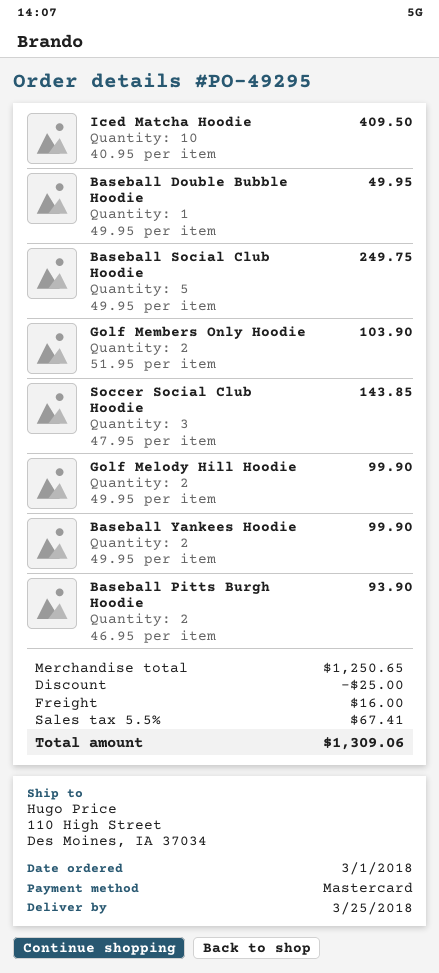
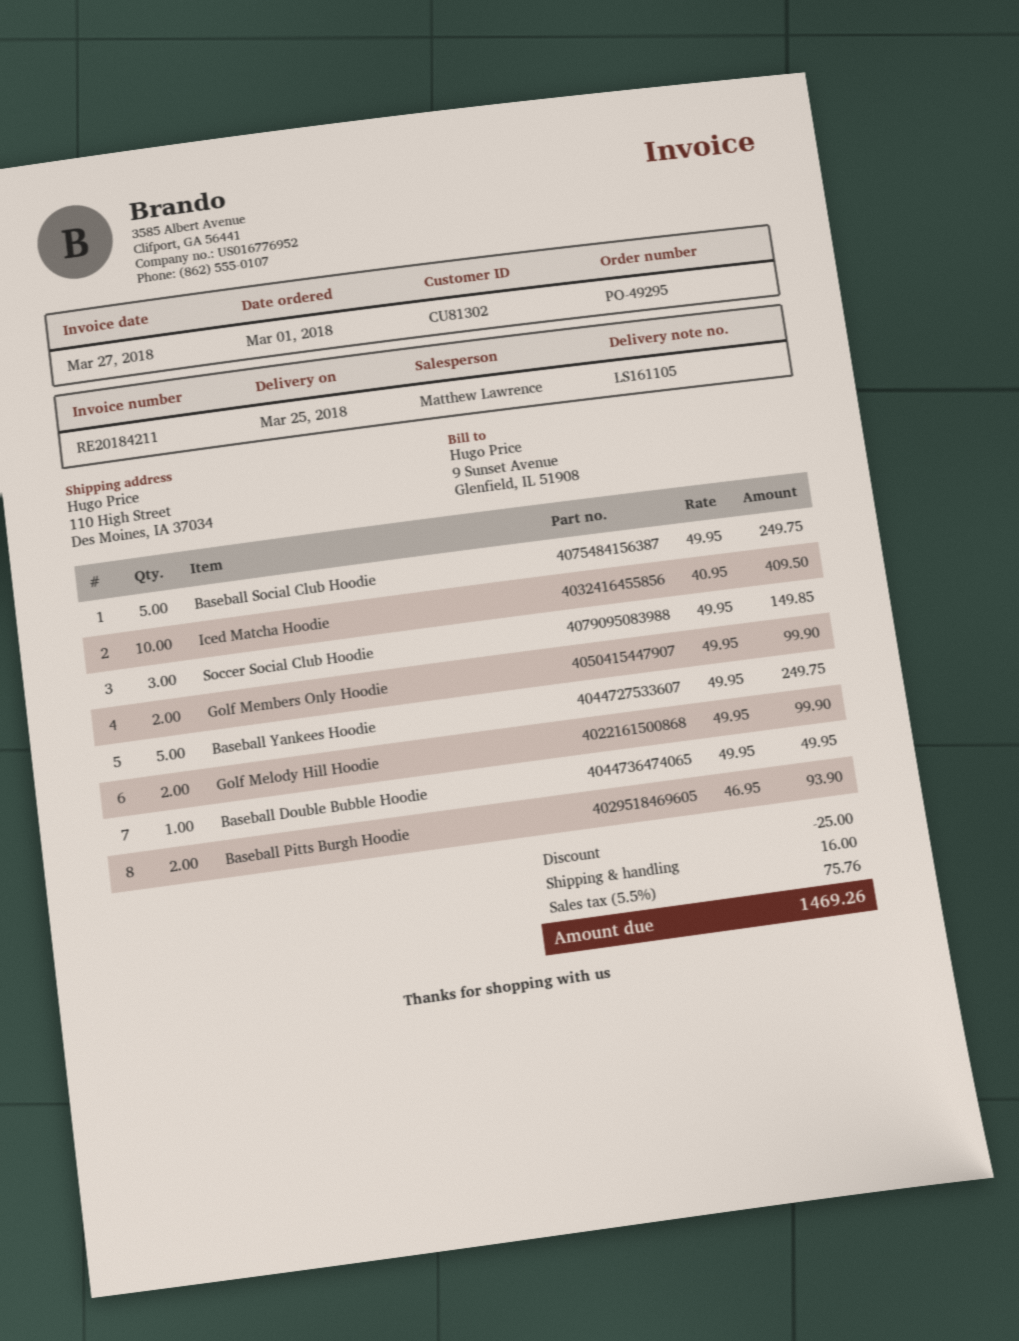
Golf Members Only Hoodie: 2 x 51.95 = 103.90 -> 2 x 49.95 = 99.90
Soccer Social Club Hoodie: 3 x 47.95 = 143.85 -> 3 x 49.95 = 149.85
Baseball Yankees Hoodie: 2 x 49.95 = 99.90 -> 5 x 49.95 = 249.75
tax: 5.5% = 67.41 -> 5.5% = 75.76
total: 1309.06 -> 1469.26

